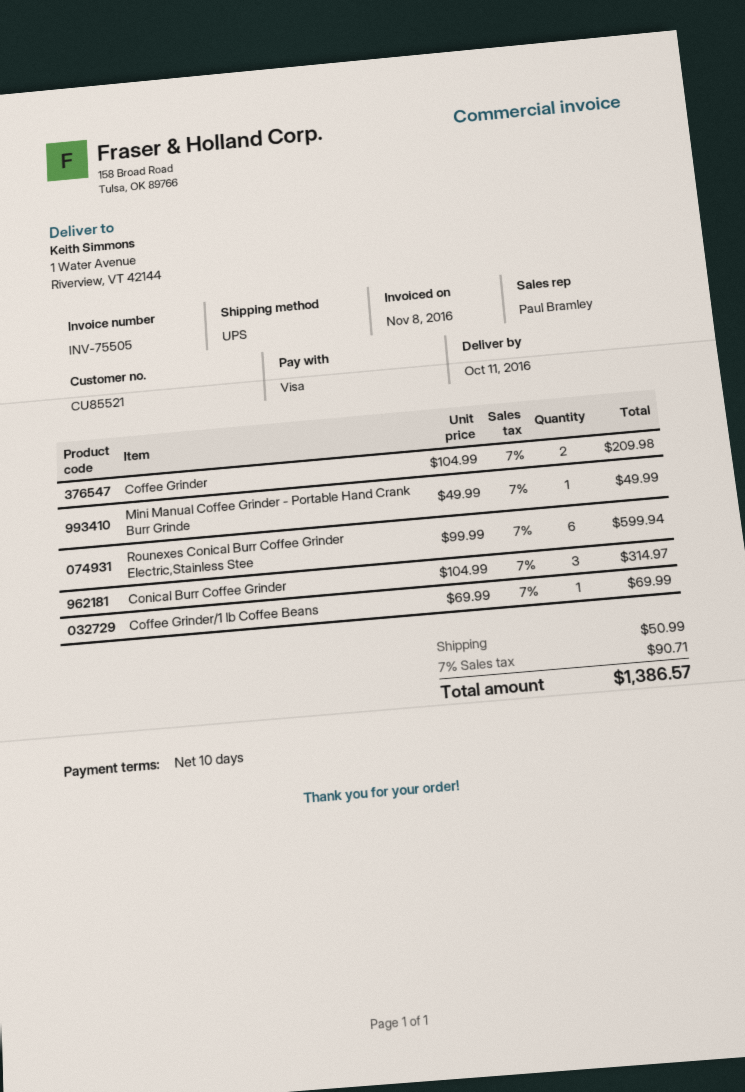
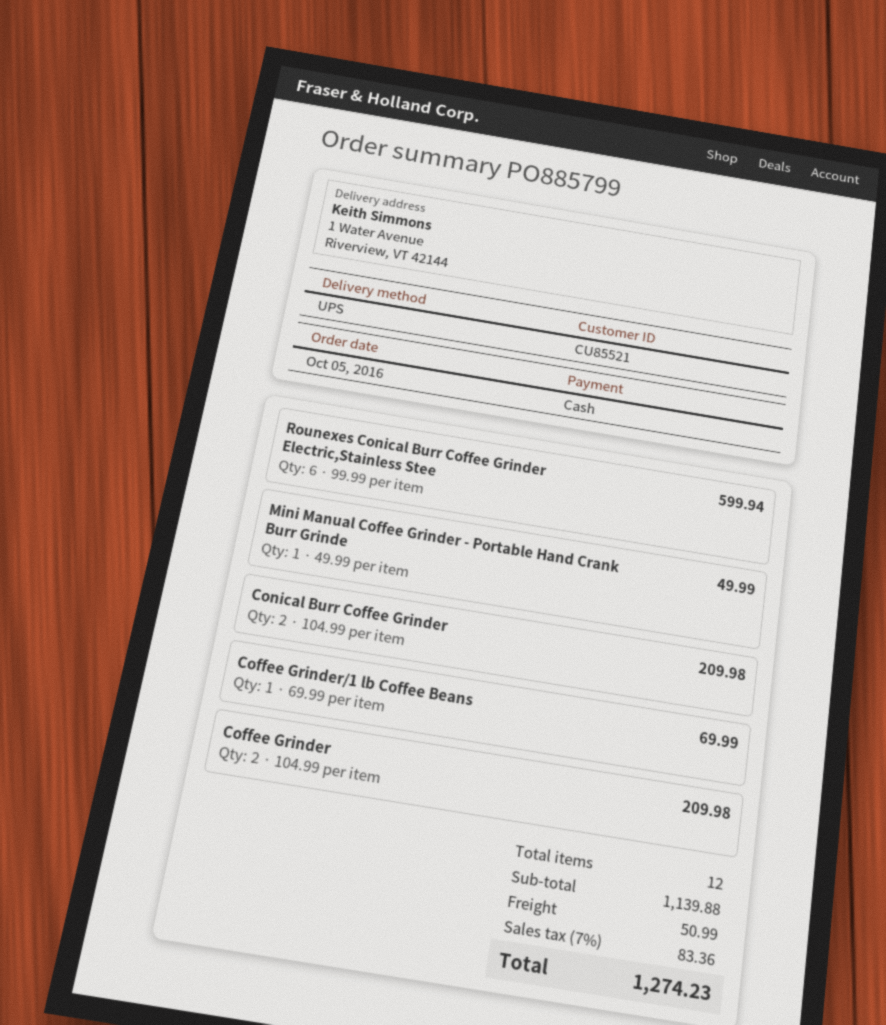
payment method: Visa -> cash
Conical Burr Coffee Grinder: 3 x 104.99 = 314.97 -> 2 x 104.99 = 209.98
tax: 7% = 90.71 -> 7% = 83.36
total: 1386.57 -> 1274.23

